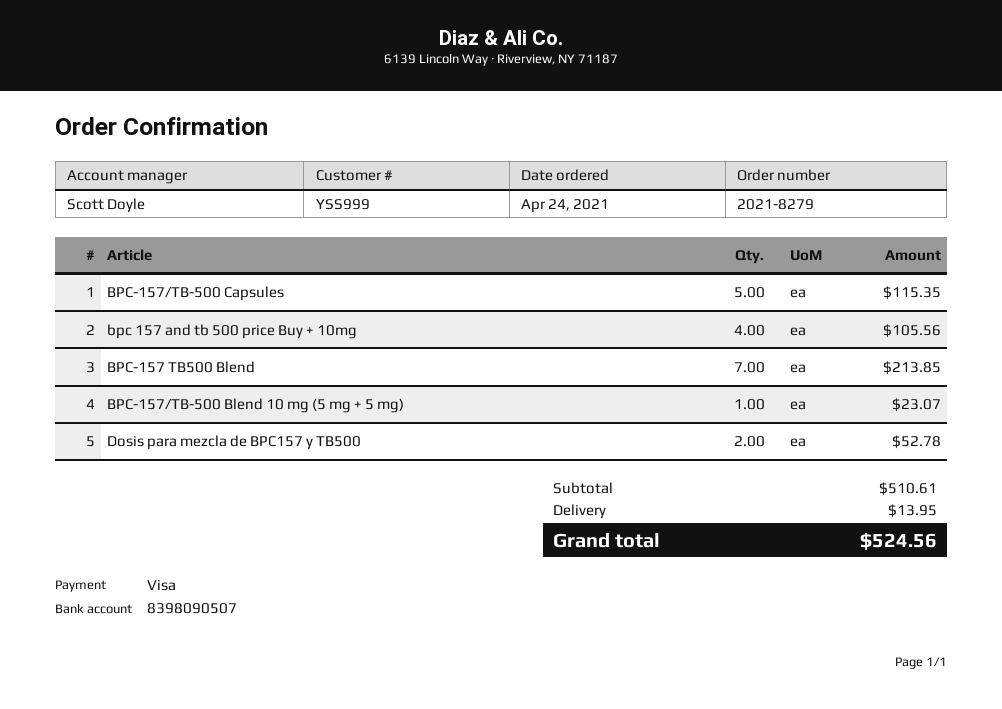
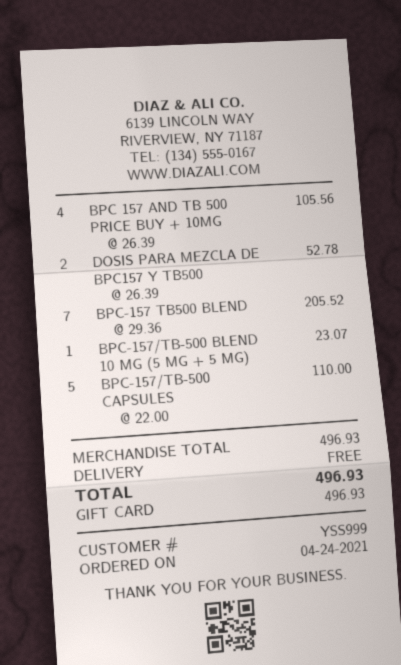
payment method: Visa -> gift card
BPC-157/TB-500 Capsules: 5 for 115.35 -> 5 for 110.00
BPC-157 TB500 Blend: 7 for 213.85 -> 7 for 205.52
subtotal: 510.61 -> 496.93
shipping: 13.95 -> 0.00
total: 524.56 -> 496.93

